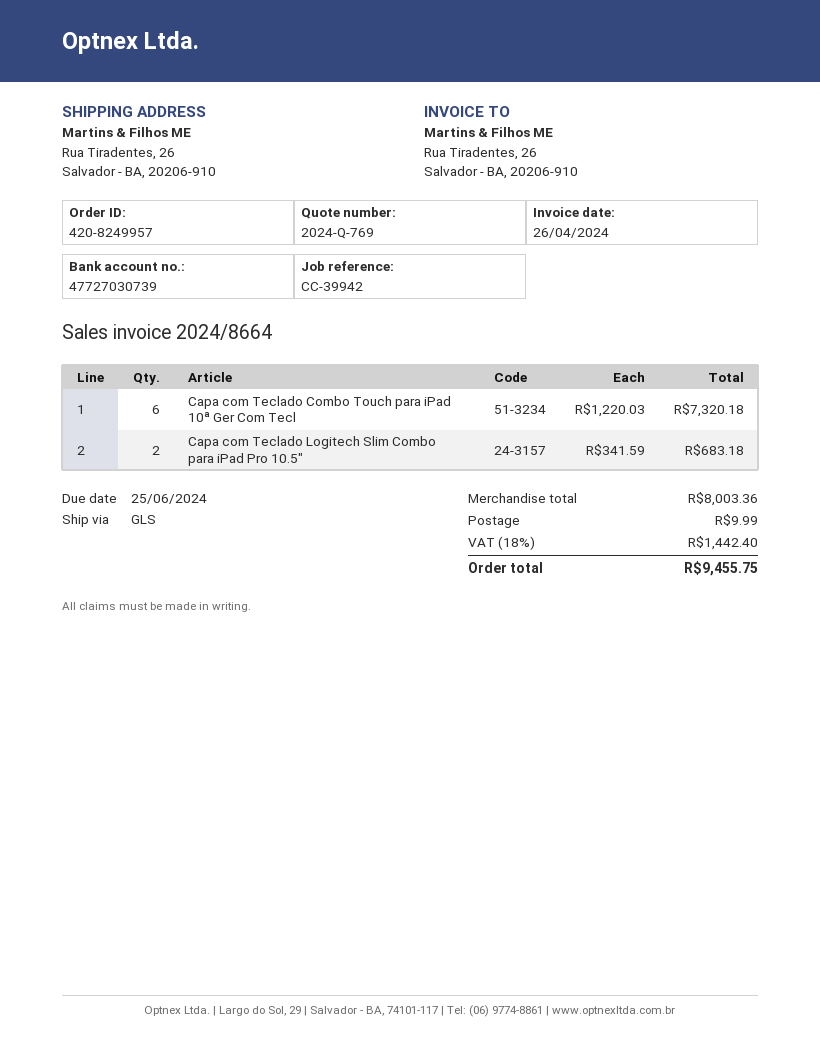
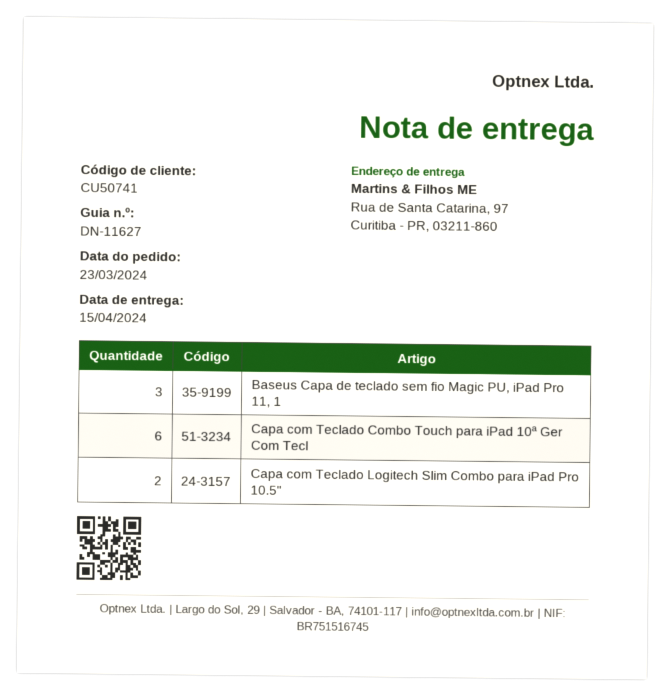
ship to: Rua Tiradentes, 26, Salvador - BA, 20206-910 -> Rua de Santa Catarina, 97, Curitiba - PR, 03211-860
Baseus Capa de teclado sem fio Magic PU, iPad Pro 11, 1: none -> 3

